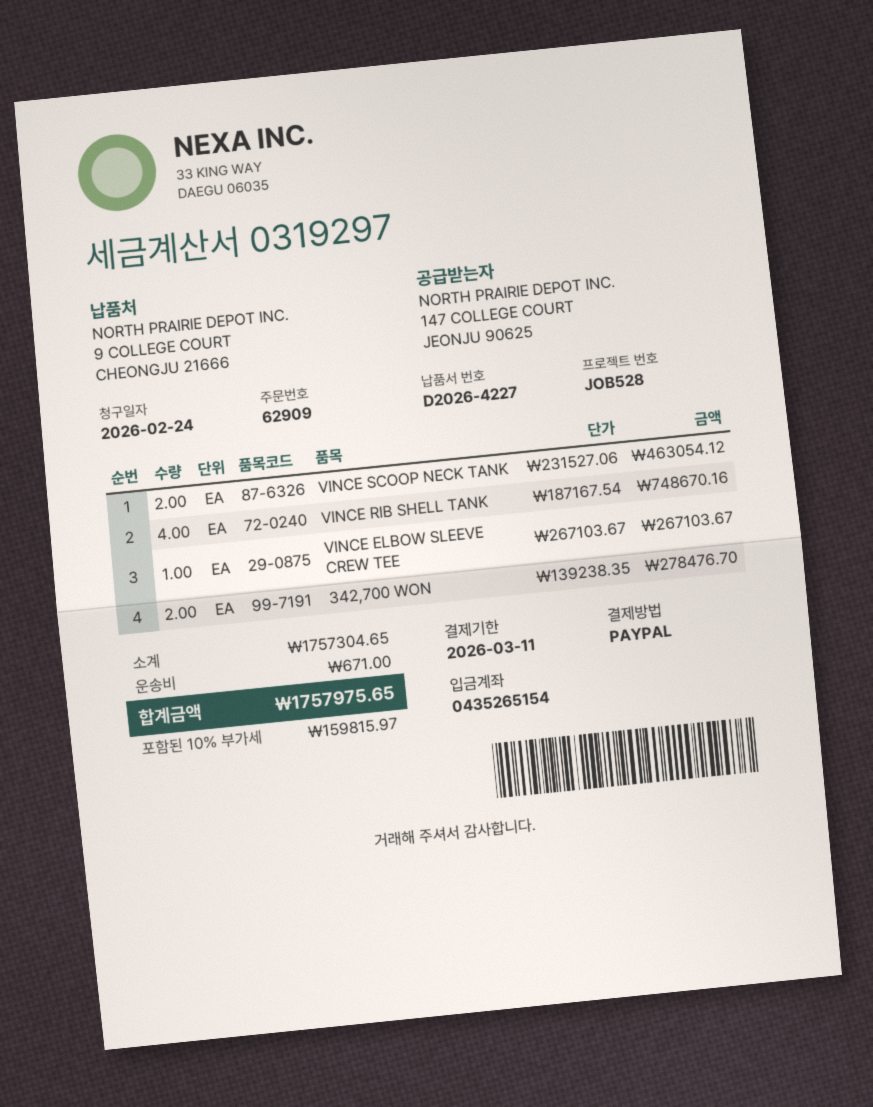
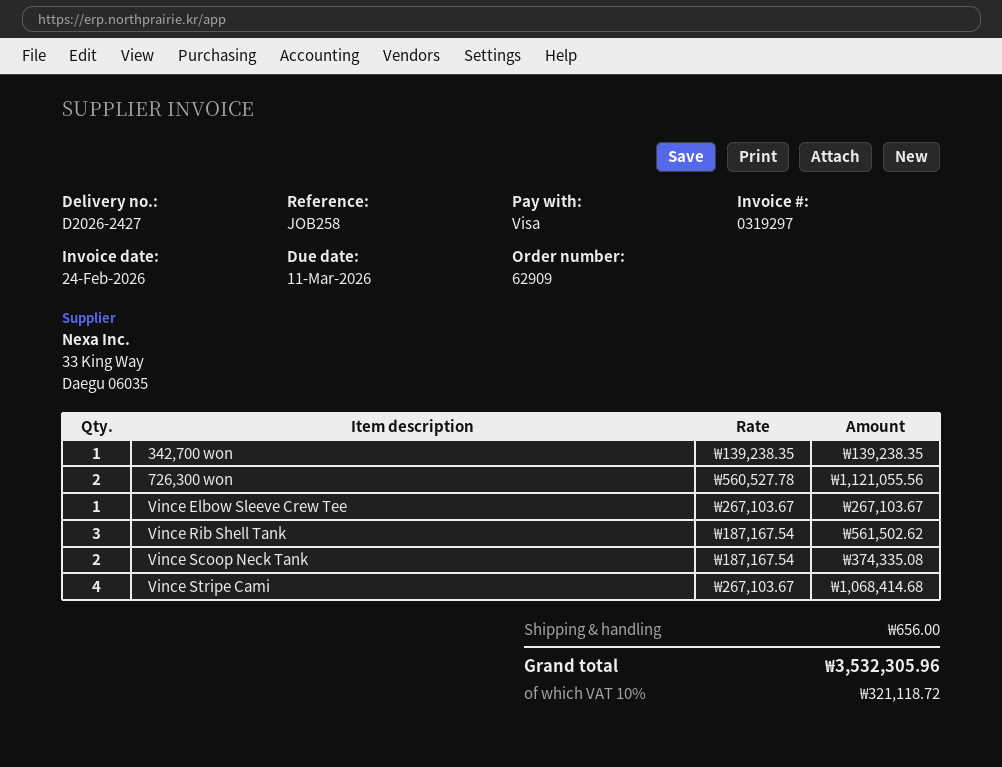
delivery note number: D2026-4227 -> D2026-2427
reference: JOB528 -> JOB258
payment method: PayPal -> Visa
VINCE SCOOP NECK TANK: 2 x 231527.06 = 463054.12 -> 2 x 187167.54 = 374335.08
VINCE RIB SHELL TANK: 4 x 187167.54 = 748670.16 -> 3 x 187167.54 = 561502.62
342,700 WON: 2 x 139238.35 = 278476.70 -> 1 x 139238.35 = 139238.35
726,300 won: none -> 2 x 560527.78 = 1121055.56
Vince Stripe Cami: none -> 4 x 267103.67 = 1068414.68
shipping: 671.00 -> 656.00
tax: 10% = 159815.97 -> 10% = 321118.72
total: 1757975.65 -> 3532305.96

